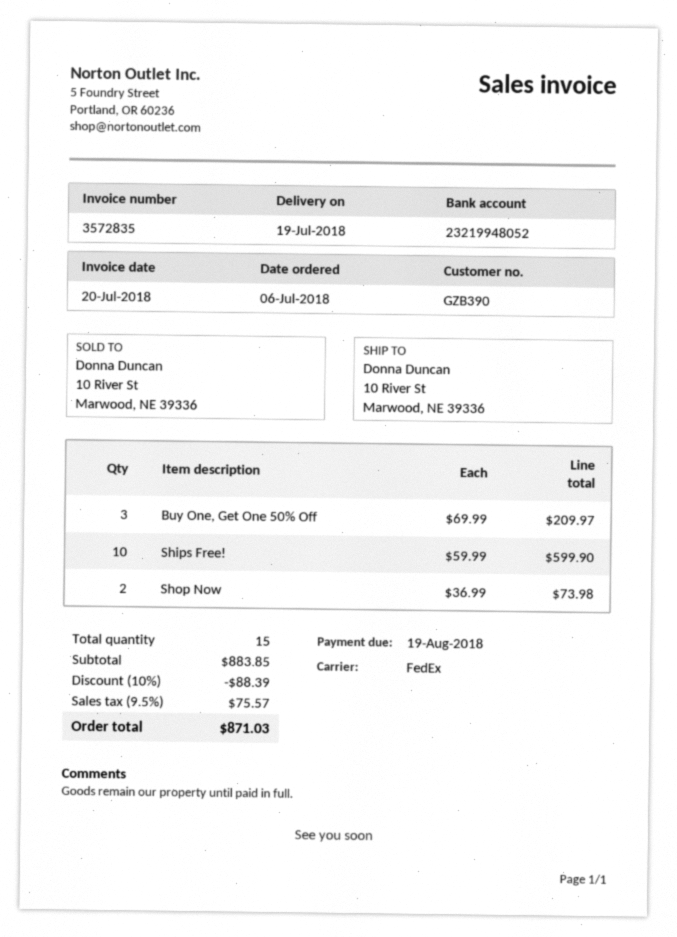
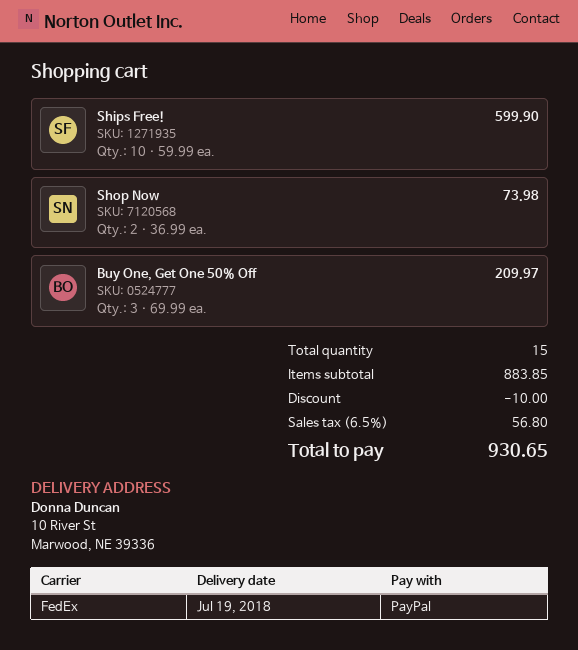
discount: 88.39 -> 10.00
tax: 9.5% = 75.57 -> 6.5% = 56.80
total: 871.03 -> 930.65

